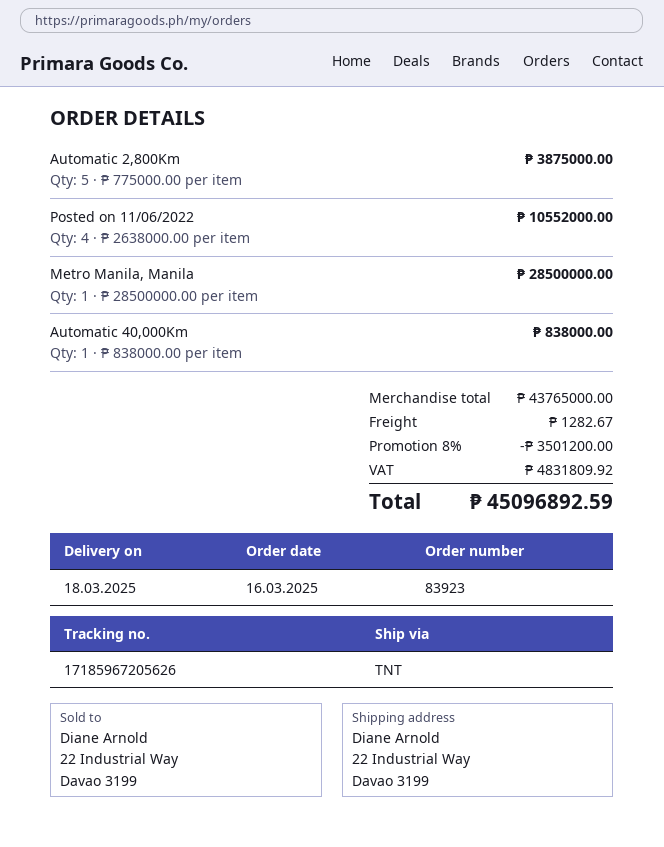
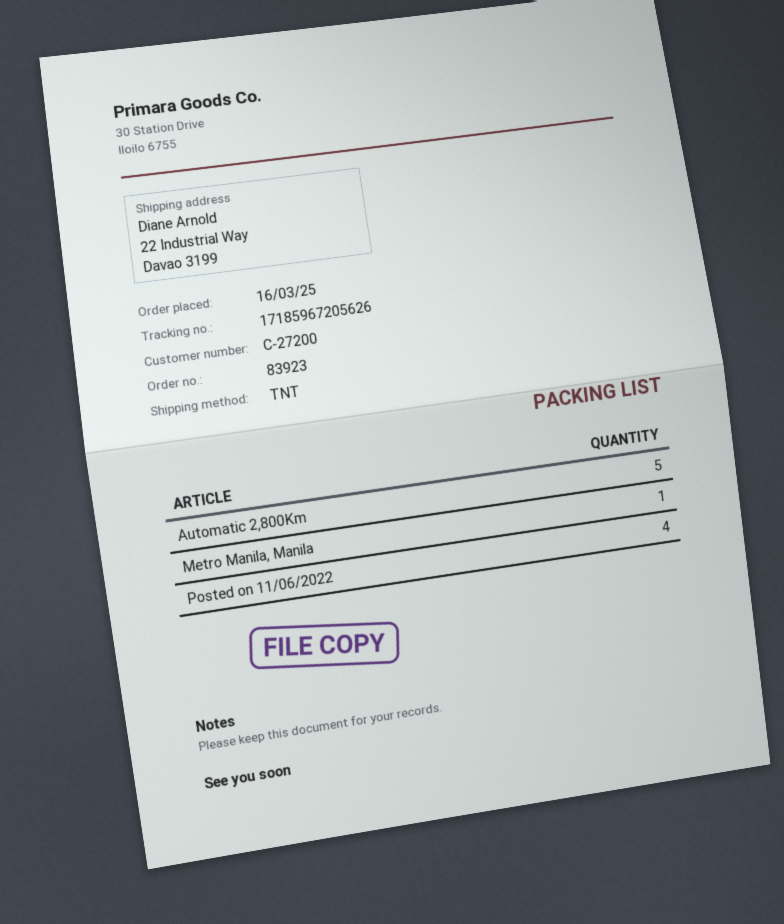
Automatic 40,000Km: 1 -> none

